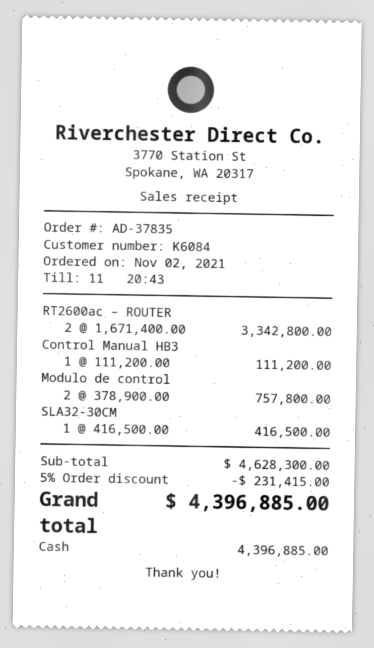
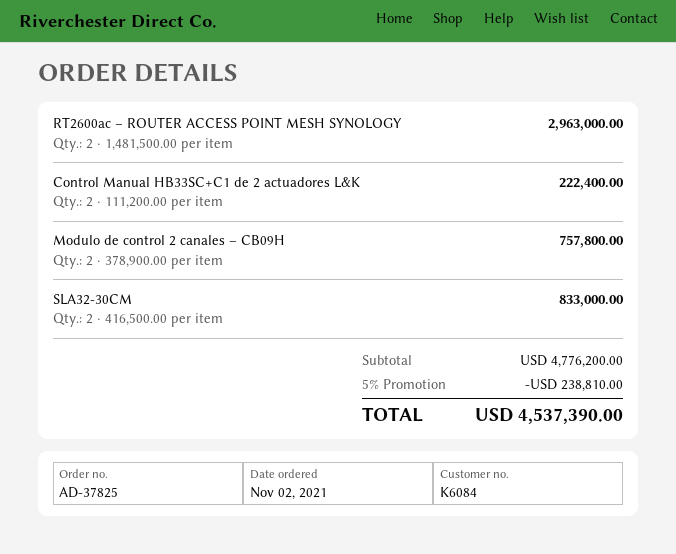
order number: AD-37835 -> AD-37825
RT2600ac – ROUTER: 2 x 1671400.00 = 3342800.00 -> 2 x 1481500.00 = 2963000.00
Control Manual HB3: 1 x 111200.00 = 111200.00 -> 2 x 111200.00 = 222400.00
SLA32-30CM: 1 x 416500.00 = 416500.00 -> 2 x 416500.00 = 833000.00
subtotal: 4628300.00 -> 4776200.00
discount: 5% = 231415.00 -> 5% = 238810.00
total: 4396885.00 -> 4537390.00

